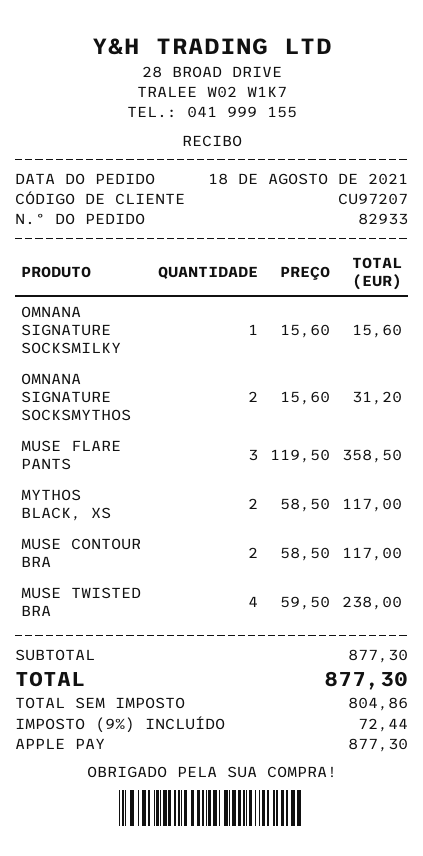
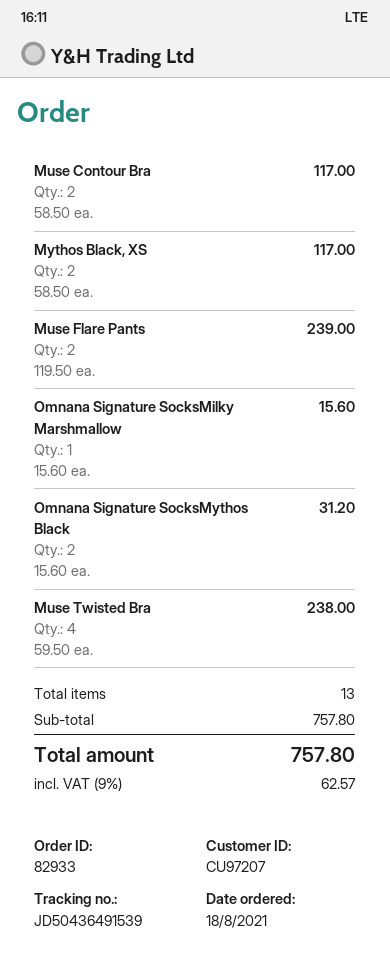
MUSE FLARE PANTS: 3 x 119.50 = 358.50 -> 2 x 119.50 = 239.00
subtotal: 877.30 -> 757.80
tax: 9% = 72.44 -> 9% = 62.57
total: 877.30 -> 757.80

